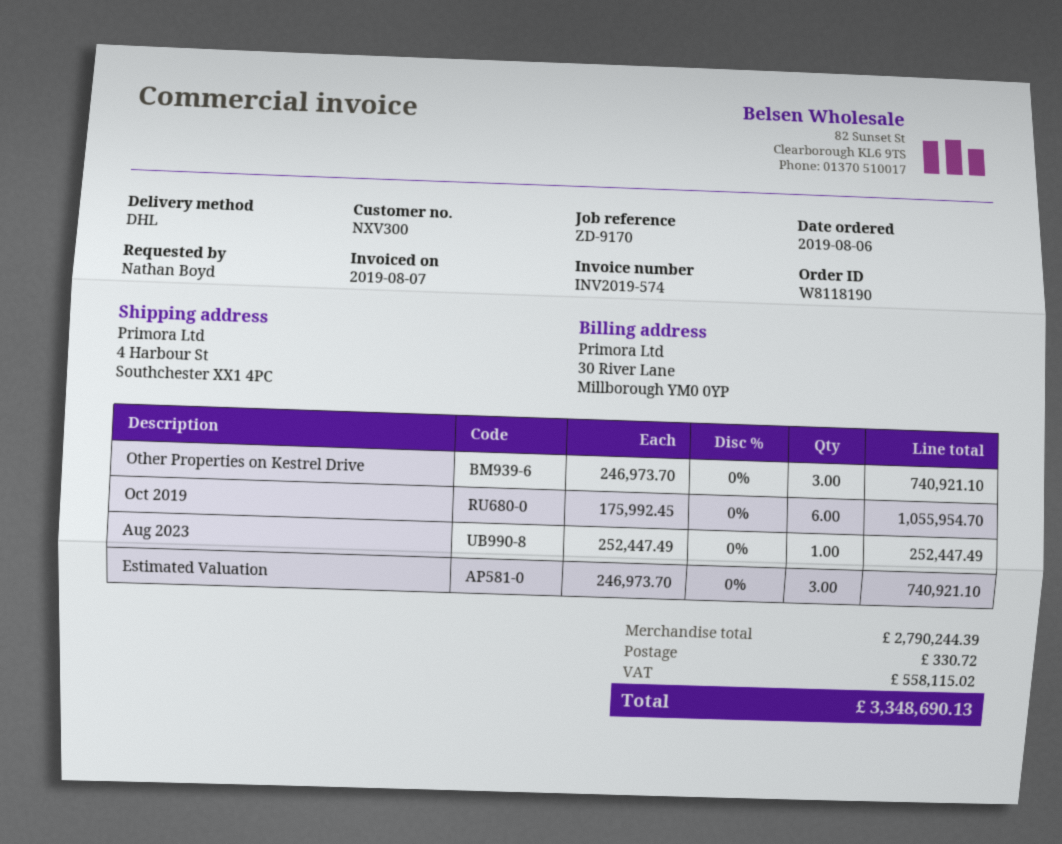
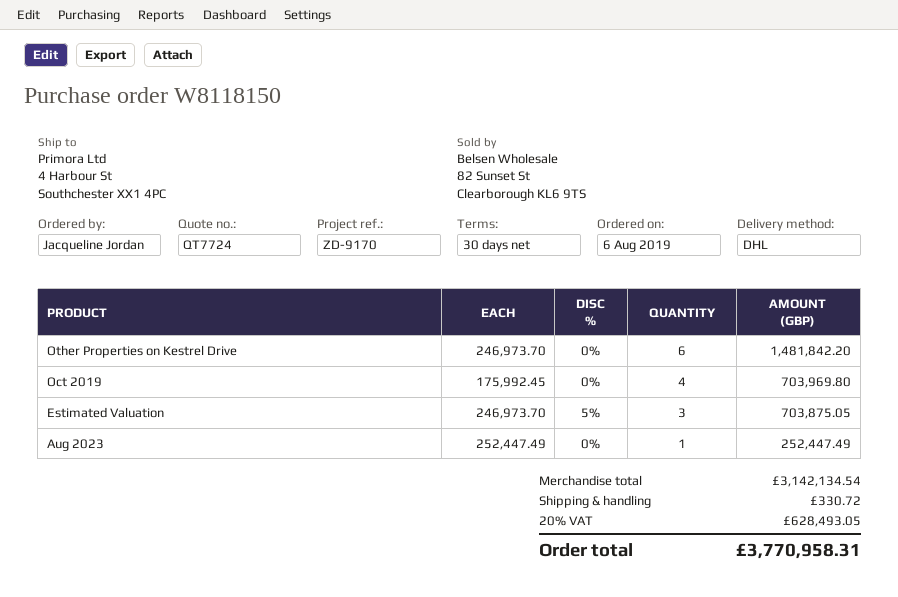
order number: W8118190 -> W8118150
ordered by: Nathan Boyd -> Jacqueline Jordan
Other Properties on Kestrel Drive: 3 x 246973.70 = 740921.10 -> 6 x 246973.70 = 1481842.20
Oct 2019: 6 x 175992.45 = 1055954.70 -> 4 x 175992.45 = 703969.80
Estimated Valuation: 3 x 246973.70 = 740921.10 -> 3 x 246973.70 - 5% = 703875.05
subtotal: 2790244.39 -> 3142134.54
tax: 558115.02 -> 628493.05
total: 3348690.13 -> 3770958.31

